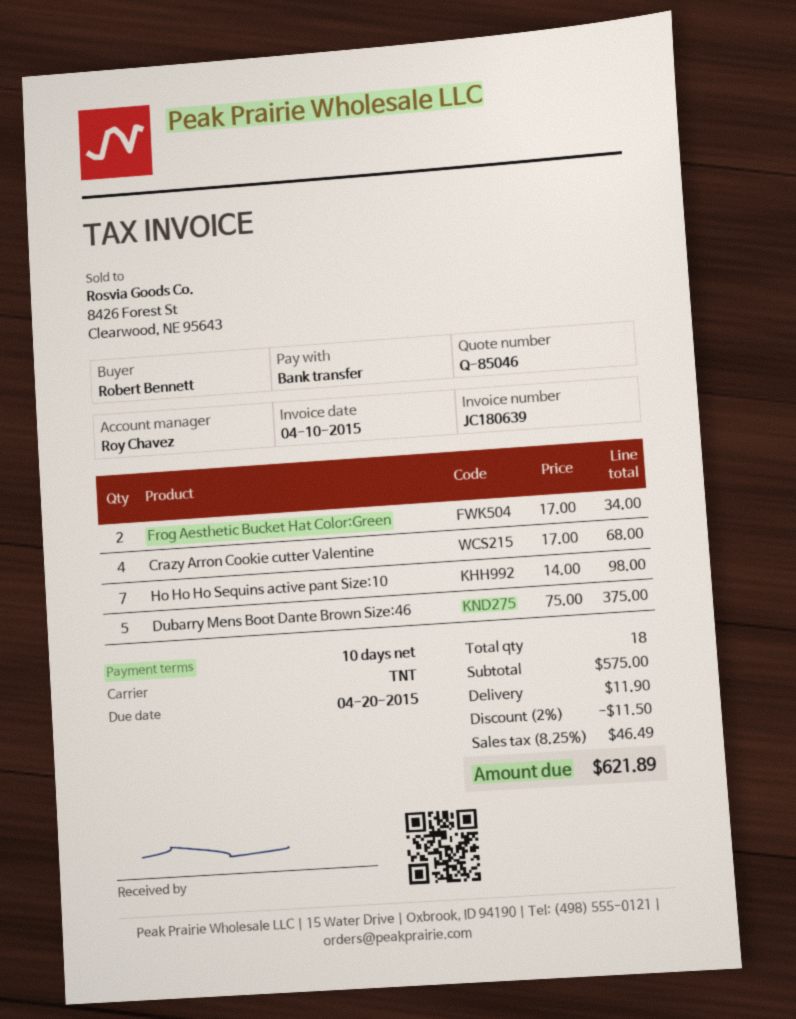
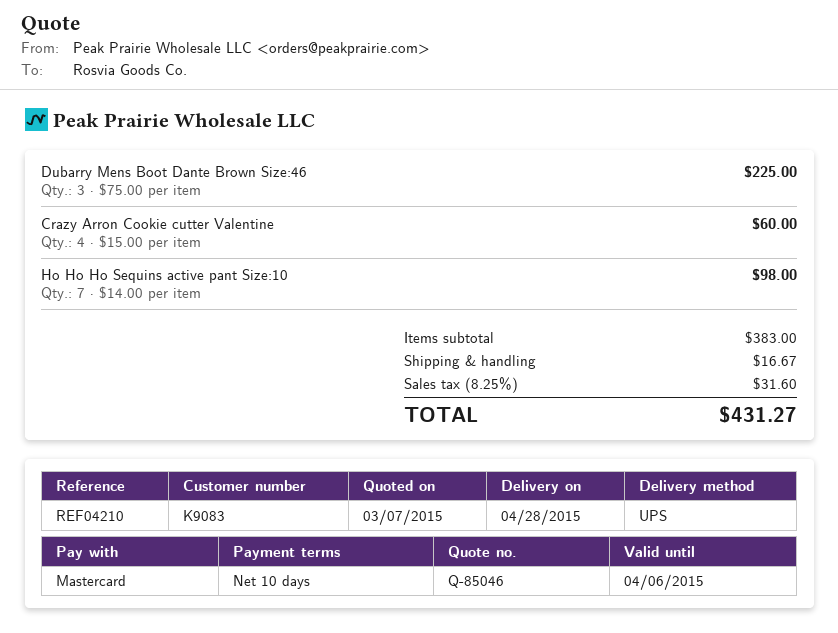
payment method: bank transfer -> Mastercard
shipping method: TNT -> UPS
Frog Aesthetic Bucket Hat Color:Green: 2 x 17.00 = 34.00 -> none
Crazy Arron Cookie cutter Valentine: 4 x 17.00 = 68.00 -> 4 x 15.00 = 60.00
Dubarry Mens Boot Dante Brown Size:46: 5 x 75.00 = 375.00 -> 3 x 75.00 = 225.00
subtotal: 575.00 -> 383.00
discount: 2% = 11.50 -> none
shipping: 11.90 -> 16.67
tax: 8.25% = 46.49 -> 8.25% = 31.60
total: 621.89 -> 431.27

